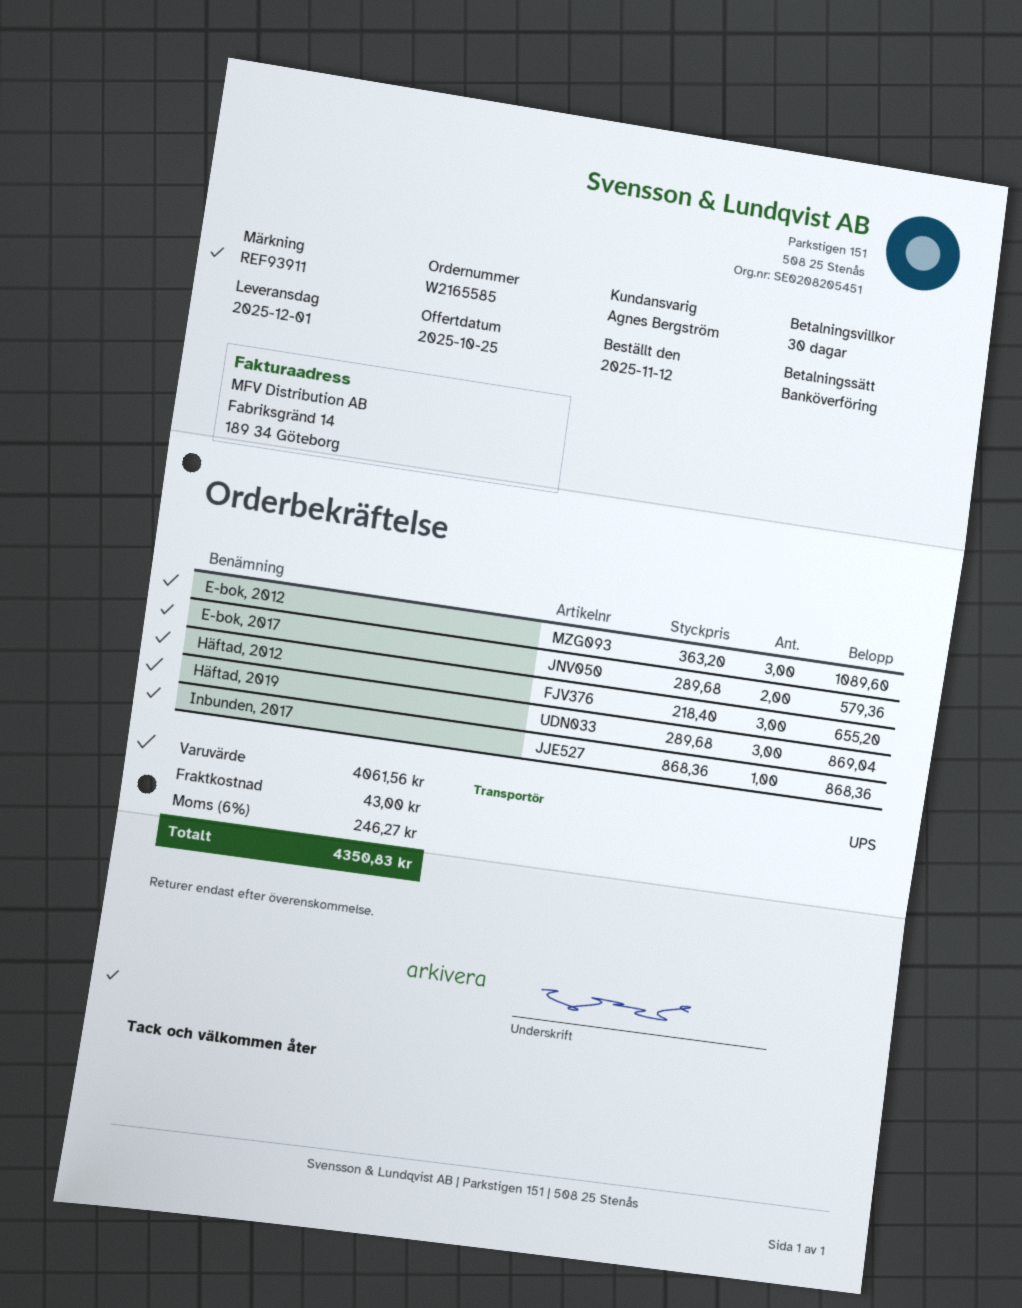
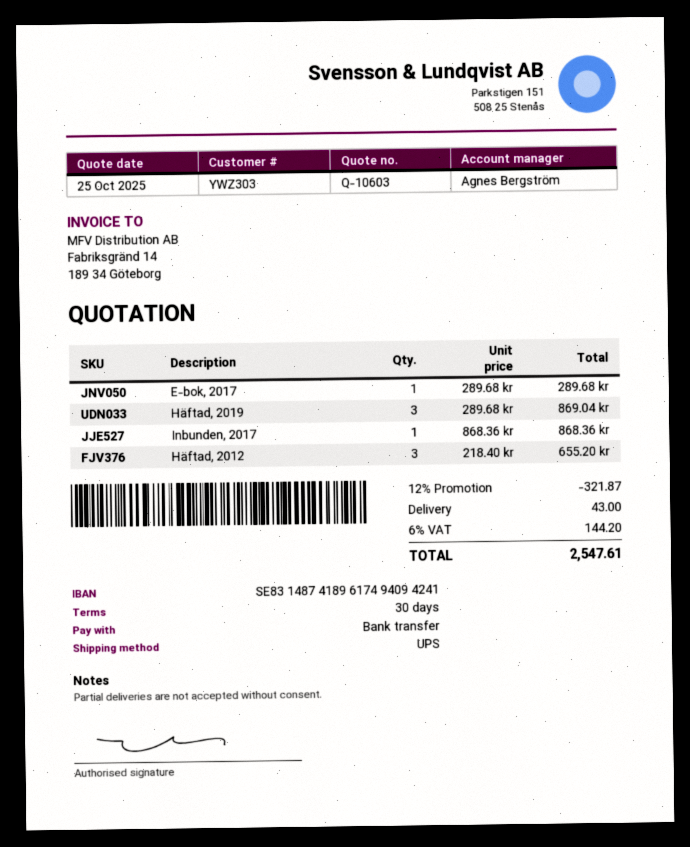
E-bok, 2012: 3 x 363.20 = 1089.60 -> none
E-bok, 2017: 2 x 289.68 = 579.36 -> 1 x 289.68 = 289.68
discount: none -> 12% = 321.87
tax: 6% = 246.27 -> 6% = 144.20
total: 4350.83 -> 2547.61

